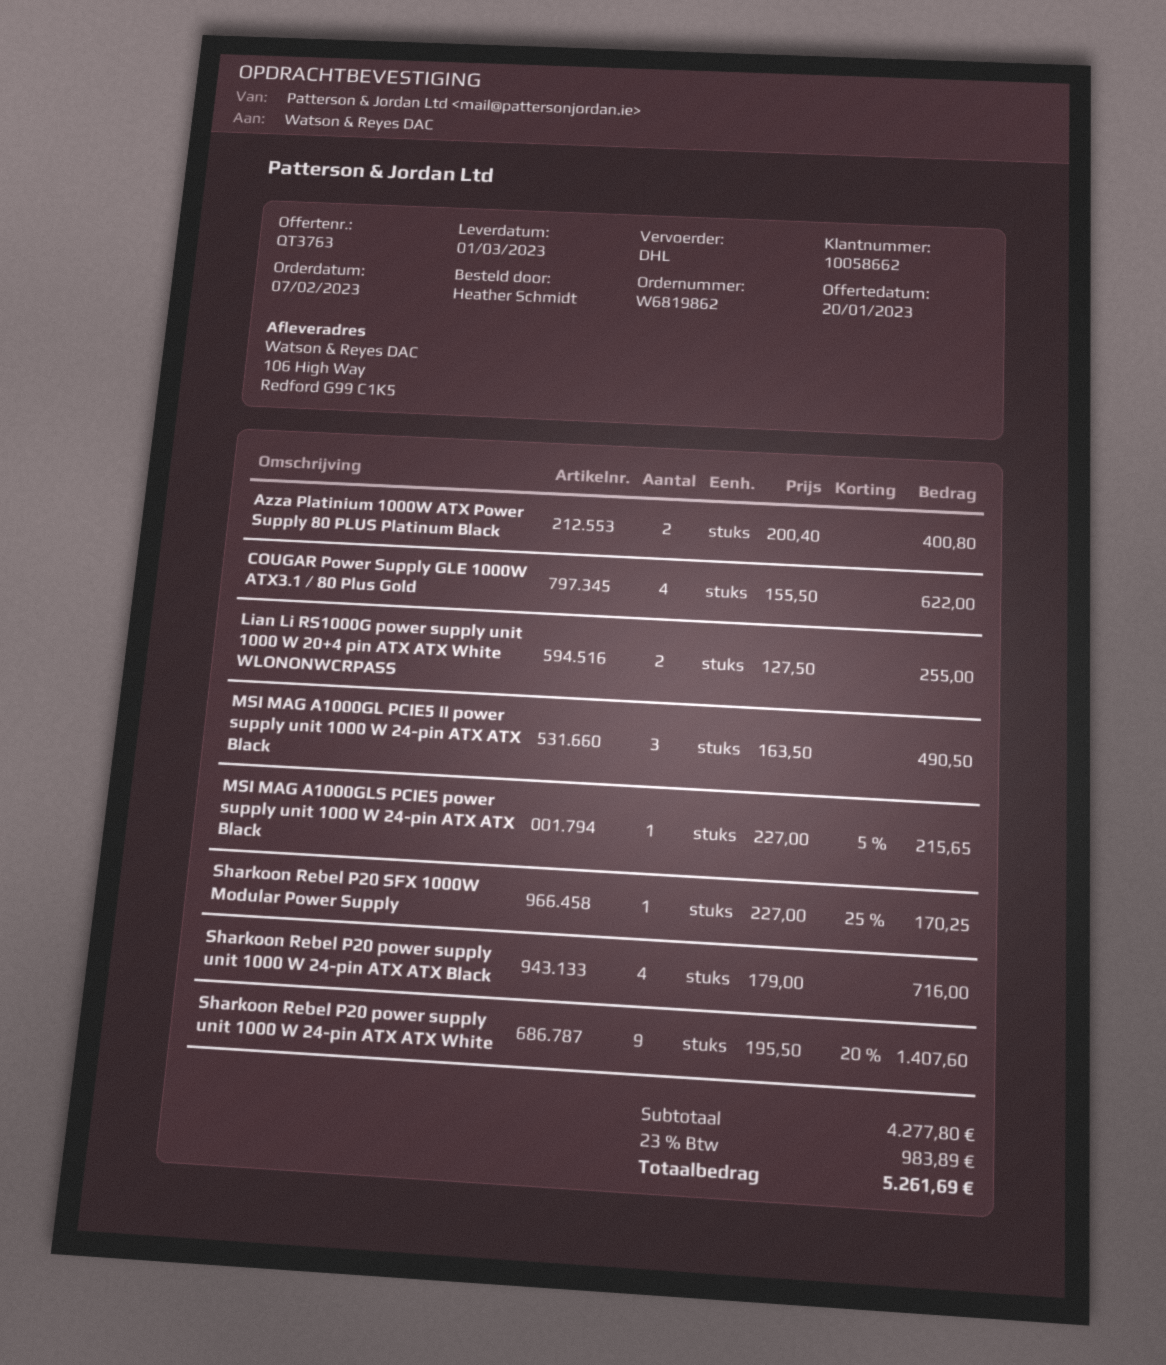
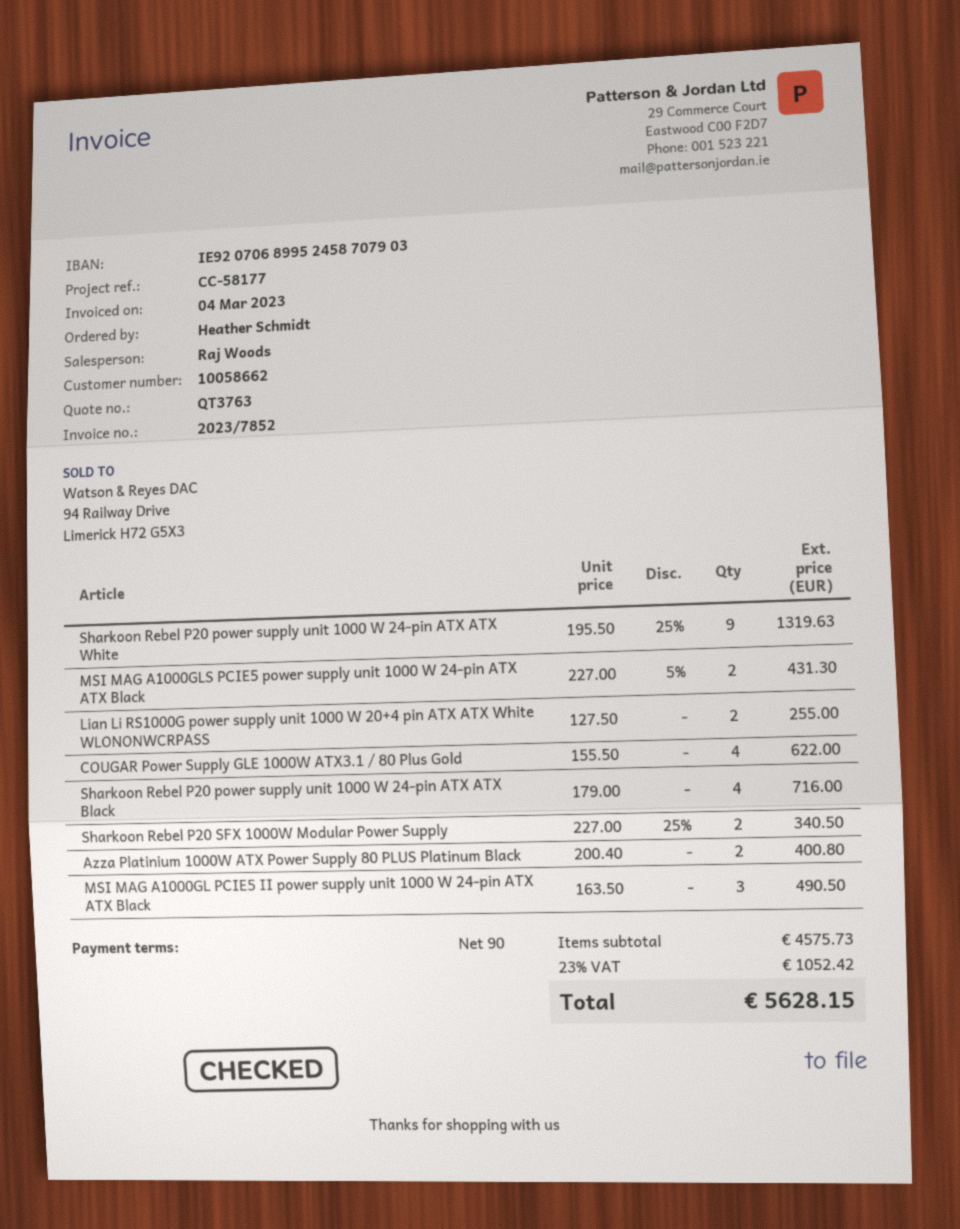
MSI MAG A1000GLS PCIE5 power supply unit 1000 W 24-pin ATX ATX Black: 1 x 227.00 - 5% = 215.65 -> 2 x 227.00 - 5% = 431.30
Sharkoon Rebel P20 SFX 1000W Modular Power Supply: 1 x 227.00 - 25% = 170.25 -> 2 x 227.00 - 25% = 340.50
Sharkoon Rebel P20 power supply unit 1000 W 24-pin ATX ATX White: 9 x 195.50 - 20% = 1407.60 -> 9 x 195.50 - 25% = 1319.63
subtotal: 4277.80 -> 4575.73
tax: 23% = 983.89 -> 23% = 1052.42
total: 5261.69 -> 5628.15

